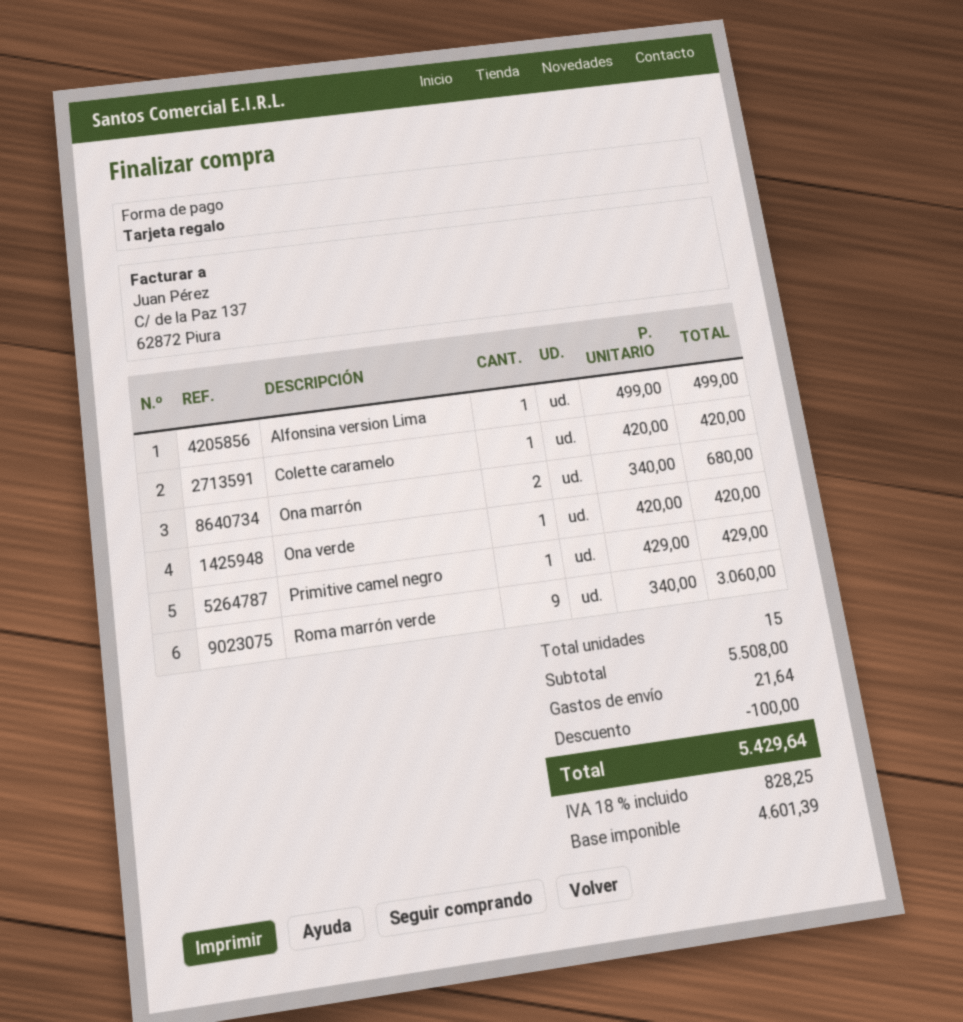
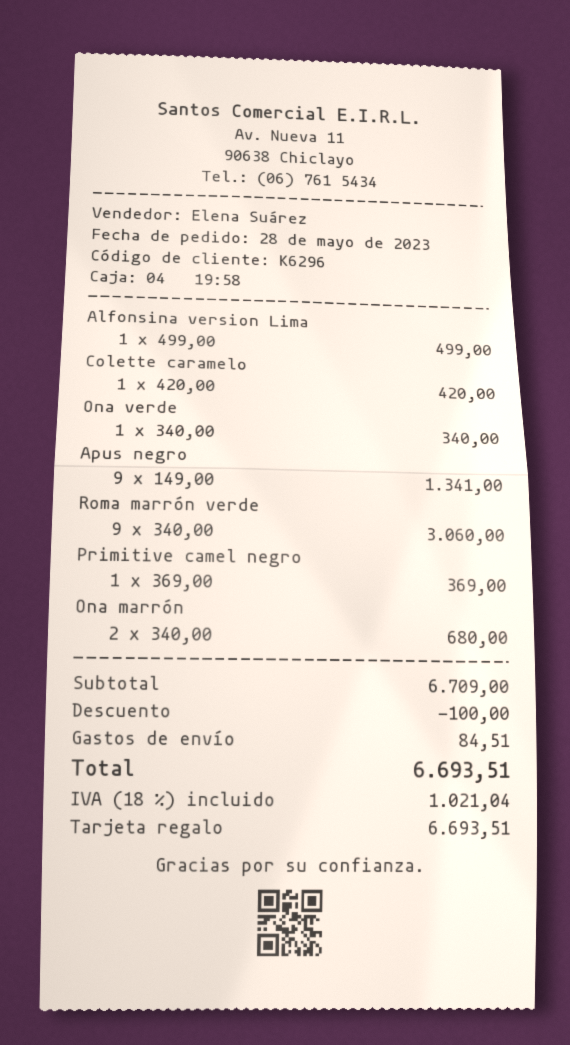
Ona verde: 1 x 420.00 = 420.00 -> 1 x 340.00 = 340.00
Primitive camel negro: 1 x 429.00 = 429.00 -> 1 x 369.00 = 369.00
Apus negro: none -> 9 x 149.00 = 1341.00
subtotal: 5508.00 -> 6709.00
shipping: 21.64 -> 84.51
tax: 18% = 828.25 -> 18% = 1021.04
total: 5429.64 -> 6693.51

